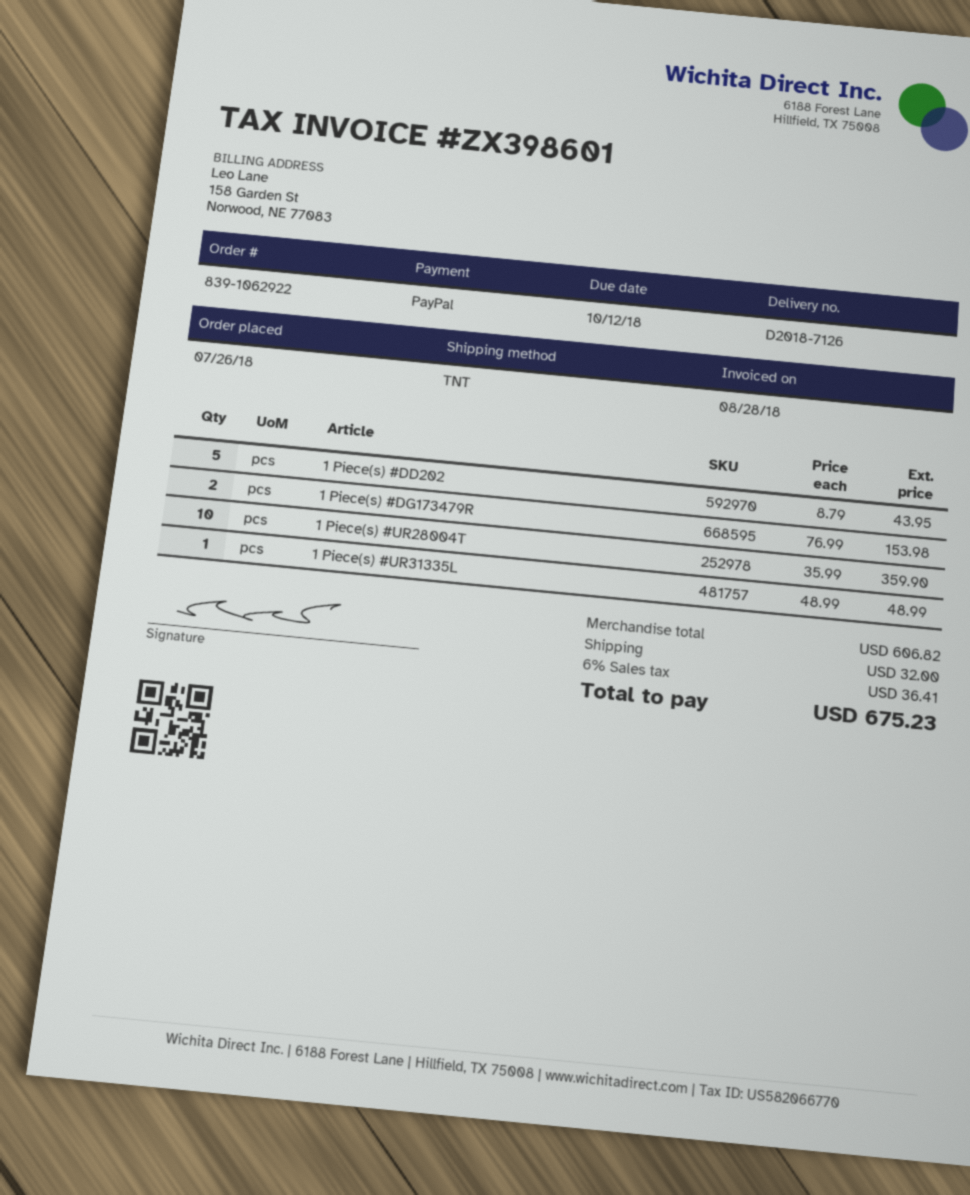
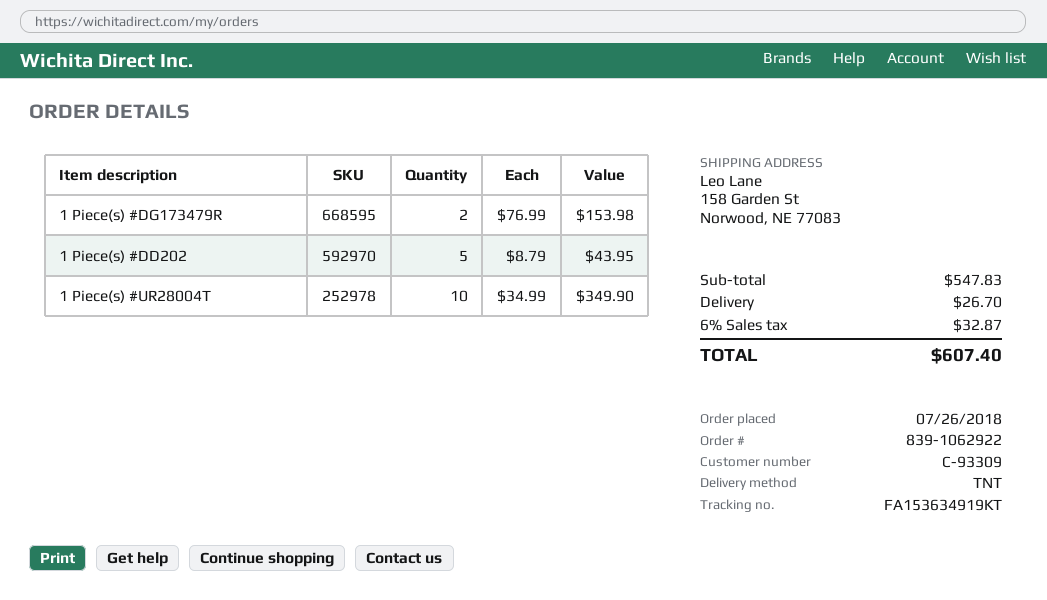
1 Piece(s) #UR28004T: 10 x 35.99 = 359.90 -> 10 x 34.99 = 349.90
1 Piece(s) #UR31335L: 1 x 48.99 = 48.99 -> none
subtotal: 606.82 -> 547.83
shipping: 32.00 -> 26.70
tax: 6% = 36.41 -> 6% = 32.87
total: 675.23 -> 607.40

